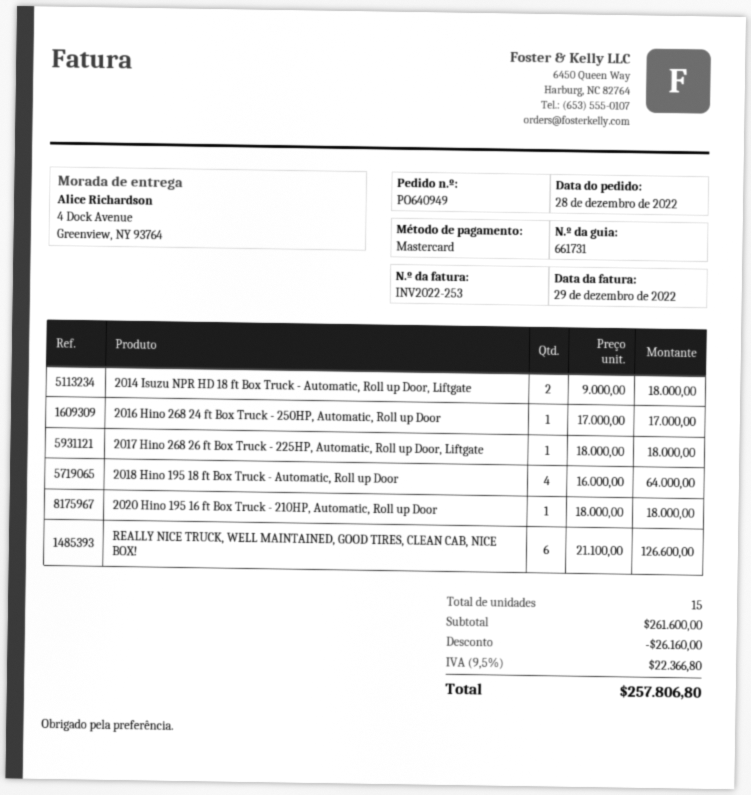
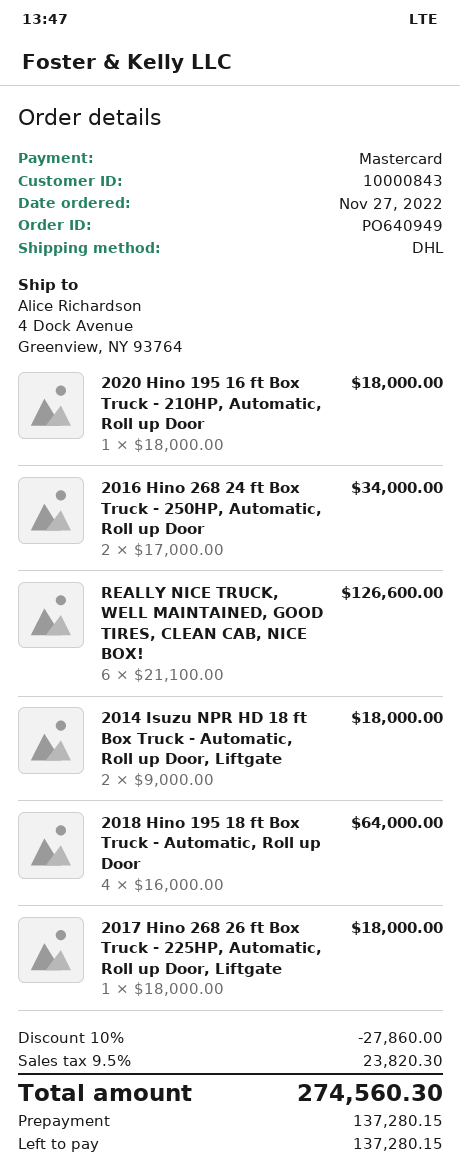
order date: 2022-12-28 -> 2022-11-27
2016 Hino 268 24 ft Box Truck - 250HP, Automatic, Roll up Door: 1 x 17000.00 = 17000.00 -> 2 x 17000.00 = 34000.00
discount: 26160.00 -> 27860.00
tax: 9.5% = 22366.80 -> 9.5% = 23820.30
total: 257806.80 -> 274560.30

